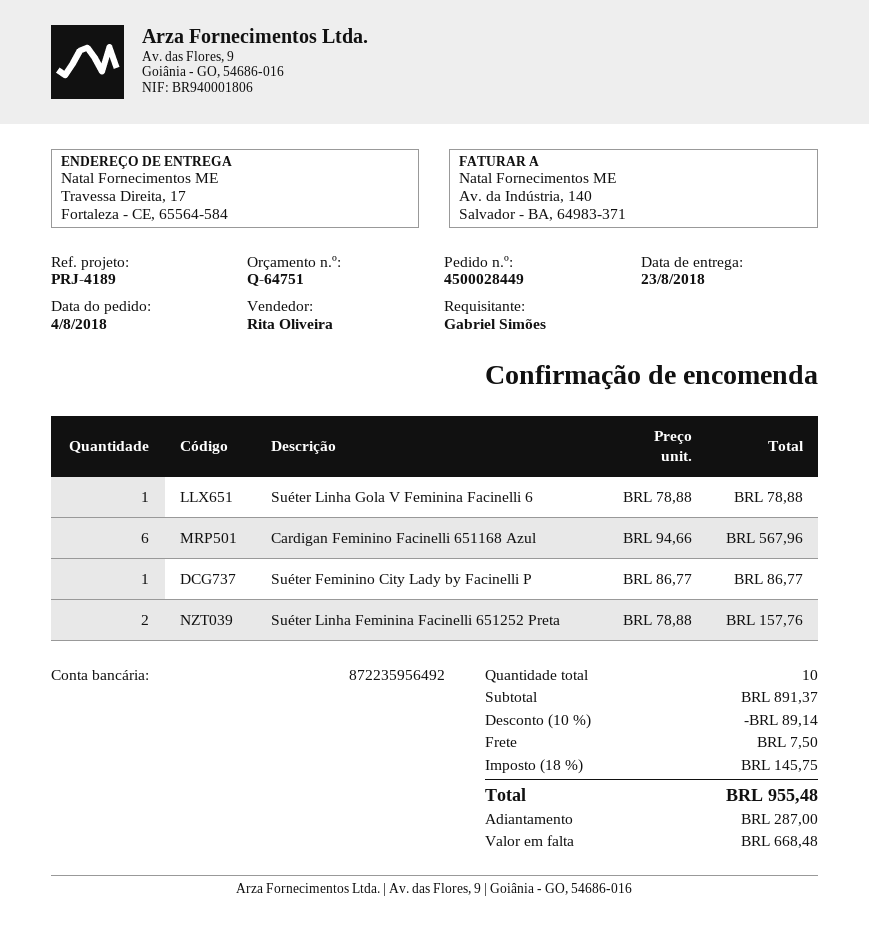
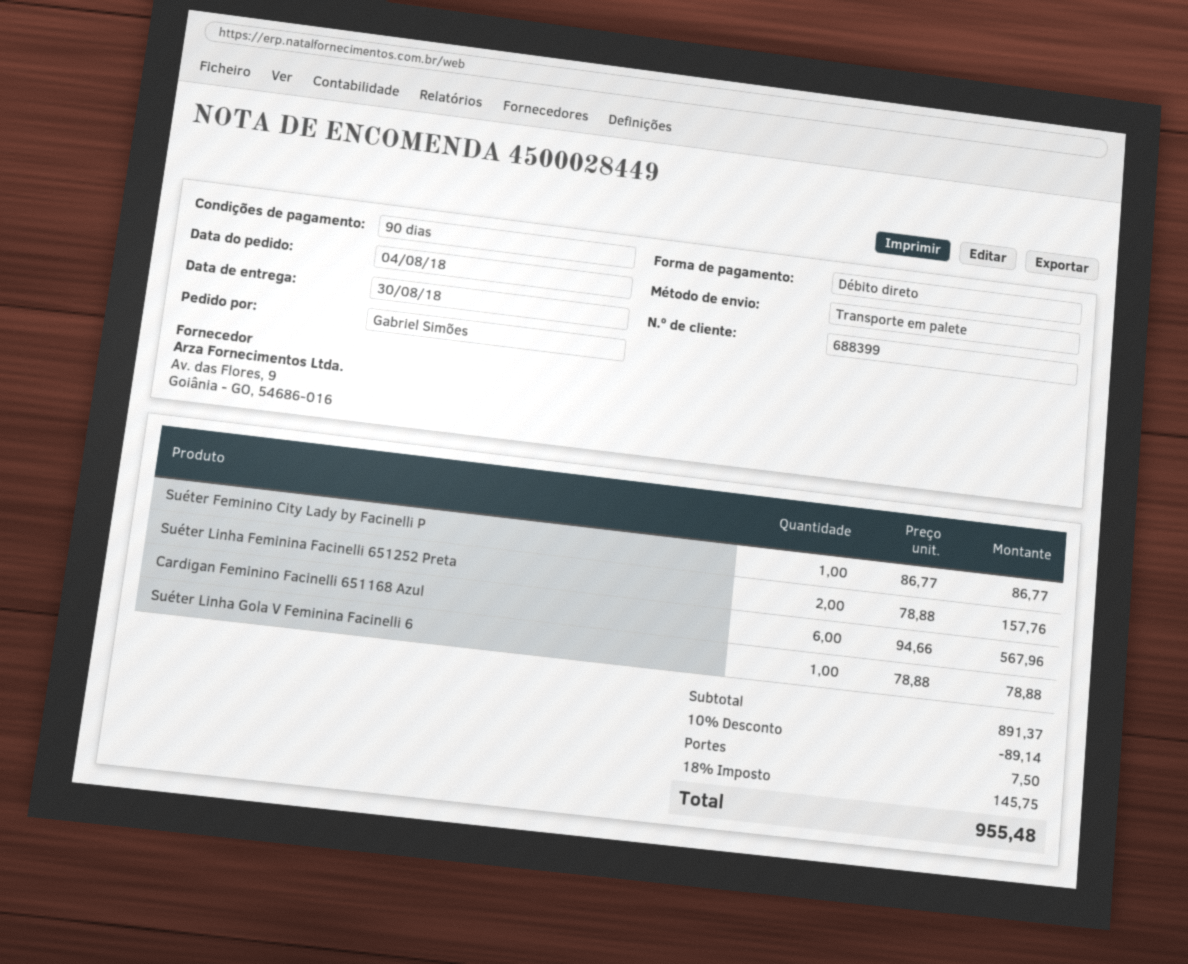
delivery date: 2018-08-23 -> 2018-08-30

